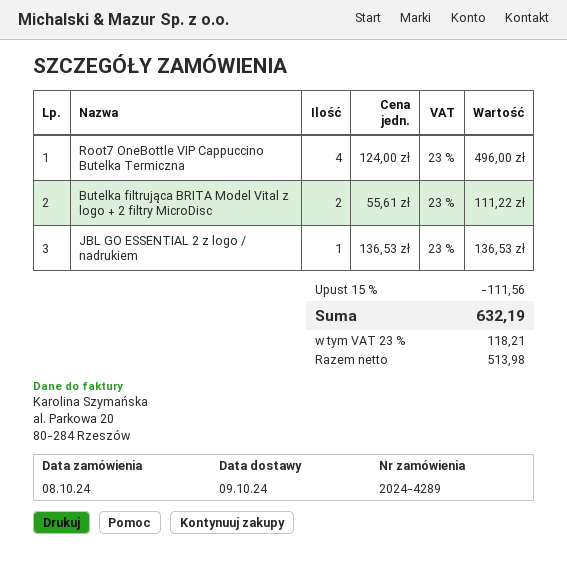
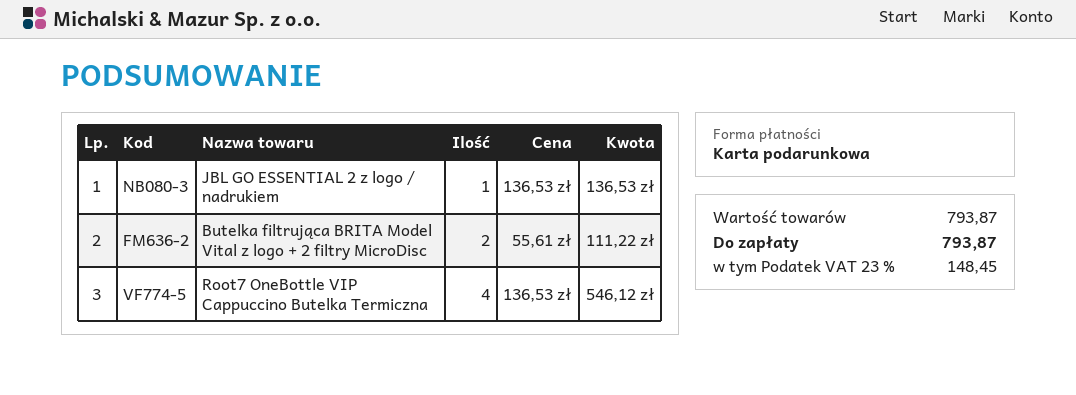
Root7 OneBottle VIP Cappuccino Butelka Termiczna: 4 x 124.00 = 496.00 -> 4 x 136.53 = 546.12
discount: 15% = 111.56 -> none
tax: 23% = 118.21 -> 23% = 148.45
total: 632.19 -> 793.87

